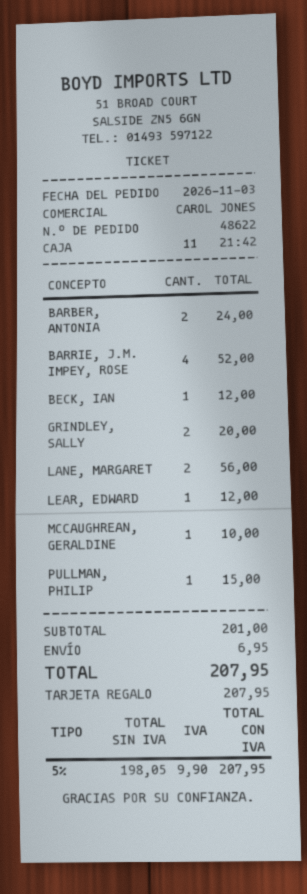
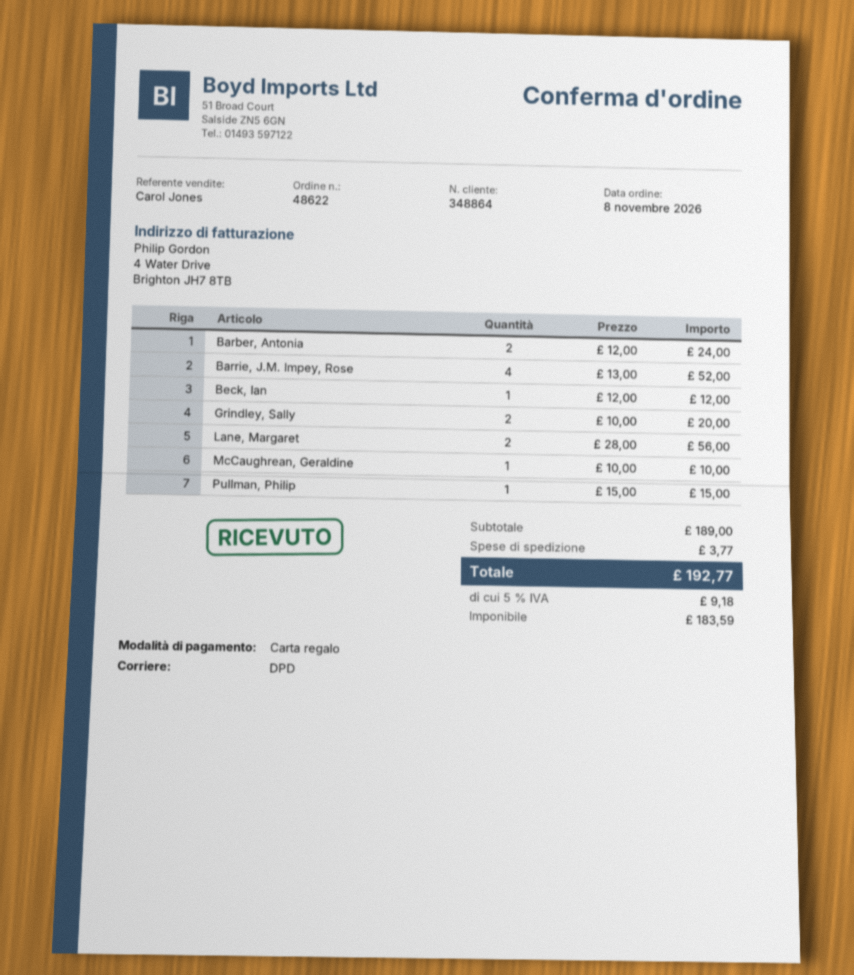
order date: 2026-11-03 -> 2026-11-08
LEAR, EDWARD: 1 for 12.00 -> none
subtotal: 201.00 -> 189.00
shipping: 6.95 -> 3.77
net: 198.05 -> 183.59
tax: 5% = 9.90 -> 5% = 9.18
total: 207.95 -> 192.77

